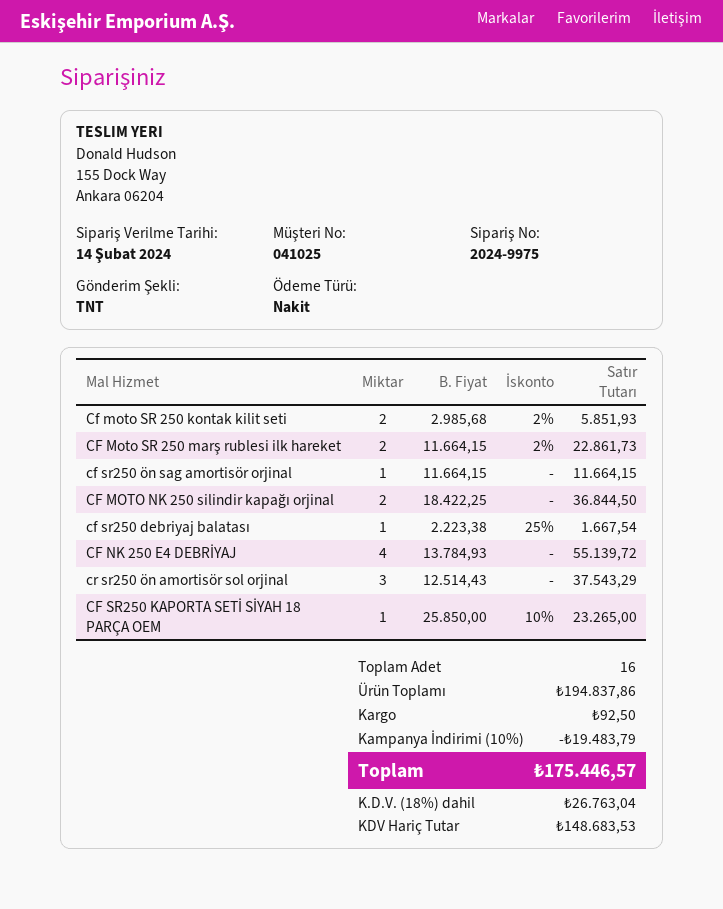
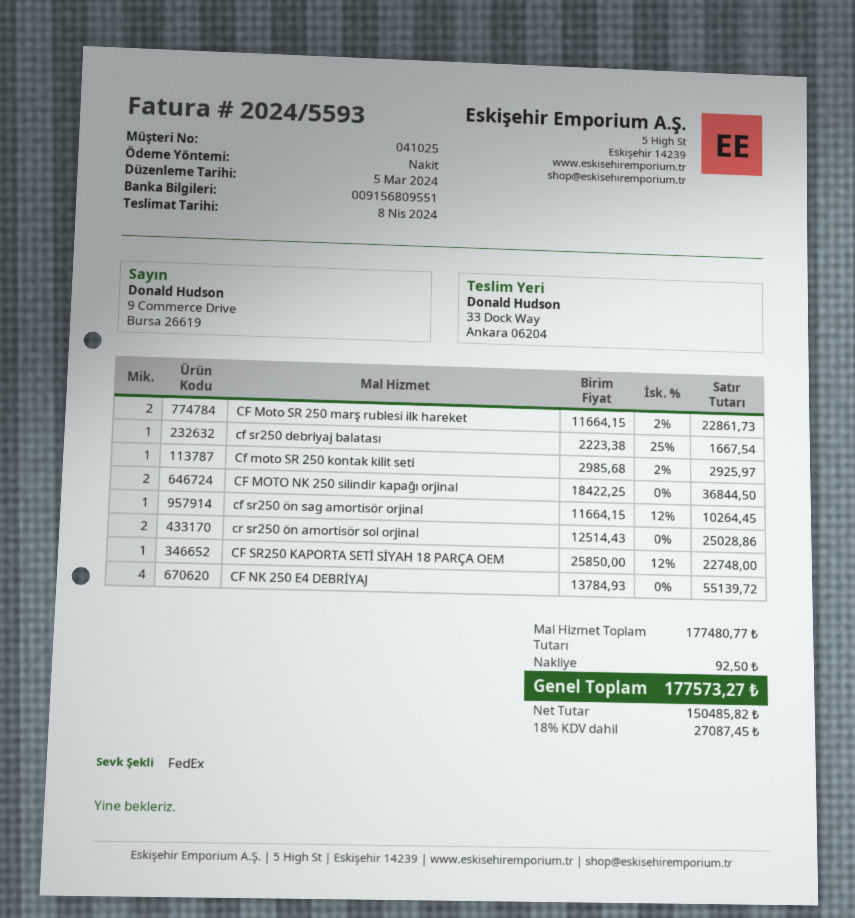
shipping method: TNT -> FedEx
ship to: 155 Dock Way, Ankara 06204 -> 33 Dock Way, Ankara 06204
Cf moto SR 250 kontak kilit seti: 2 x 2985.68 - 2% = 5851.93 -> 1 x 2985.68 - 2% = 2925.97
cf sr250 ön sag amortisör orjinal: 1 x 11664.15 = 11664.15 -> 1 x 11664.15 - 12% = 10264.45
cr sr250 ön amortisör sol orjinal: 3 x 12514.43 = 37543.29 -> 2 x 12514.43 = 25028.86
CF SR250 KAPORTA SETİ SİYAH 18 PARÇA OEM: 1 x 25850.00 - 10% = 23265.00 -> 1 x 25850.00 - 12% = 22748.00
subtotal: 194837.86 -> 177480.77
discount: 10% = 19483.79 -> none
net: 148683.53 -> 150485.82
tax: 18% = 26763.04 -> 18% = 27087.45
total: 175446.57 -> 177573.27

